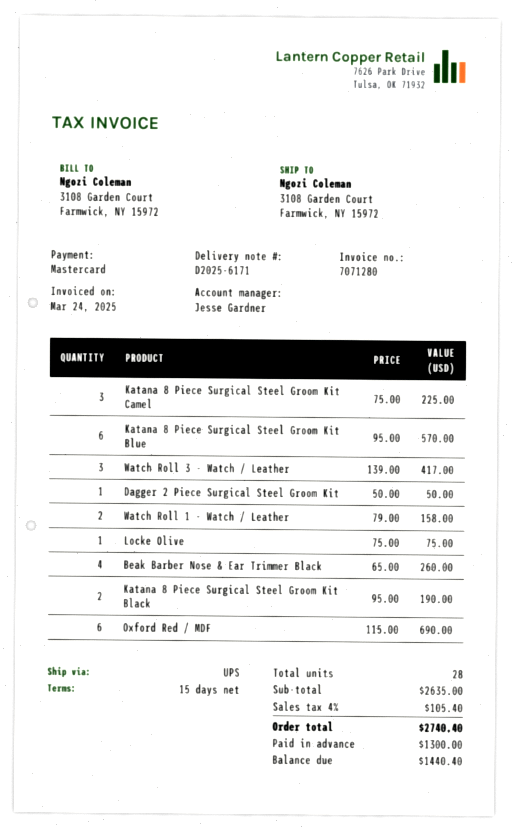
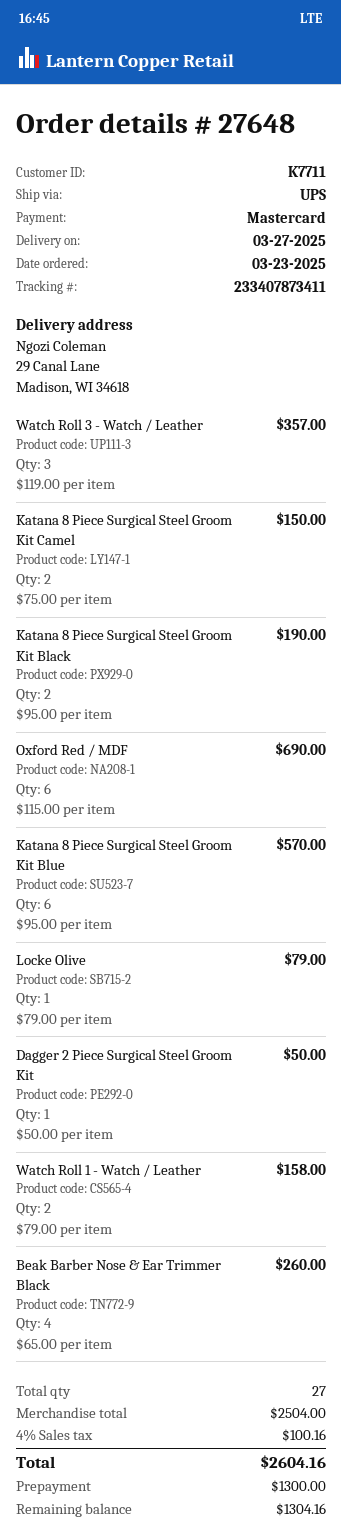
ship to: 3108 Garden Court, Farmwick, NY 15972 -> 29 Canal Lane, Madison, WI 34618
Katana 8 Piece Surgical Steel Groom Kit Camel: 3 x 75.00 = 225.00 -> 2 x 75.00 = 150.00
Watch Roll 3 - Watch / Leather: 3 x 139.00 = 417.00 -> 3 x 119.00 = 357.00
Locke Olive: 1 x 75.00 = 75.00 -> 1 x 79.00 = 79.00
total quantity: 28 -> 27
subtotal: 2635.00 -> 2504.00
tax: 4% = 105.40 -> 4% = 100.16
total: 2740.40 -> 2604.16
balance: 1440.40 -> 1304.16

